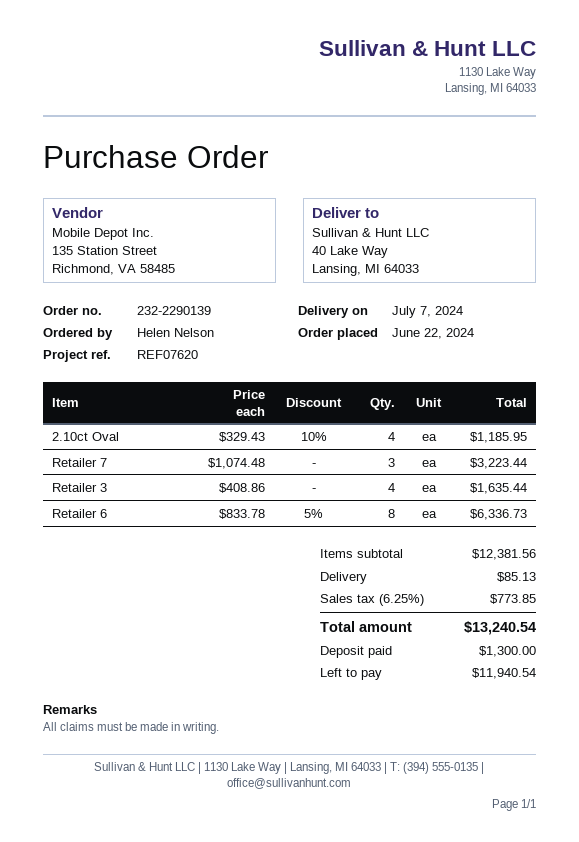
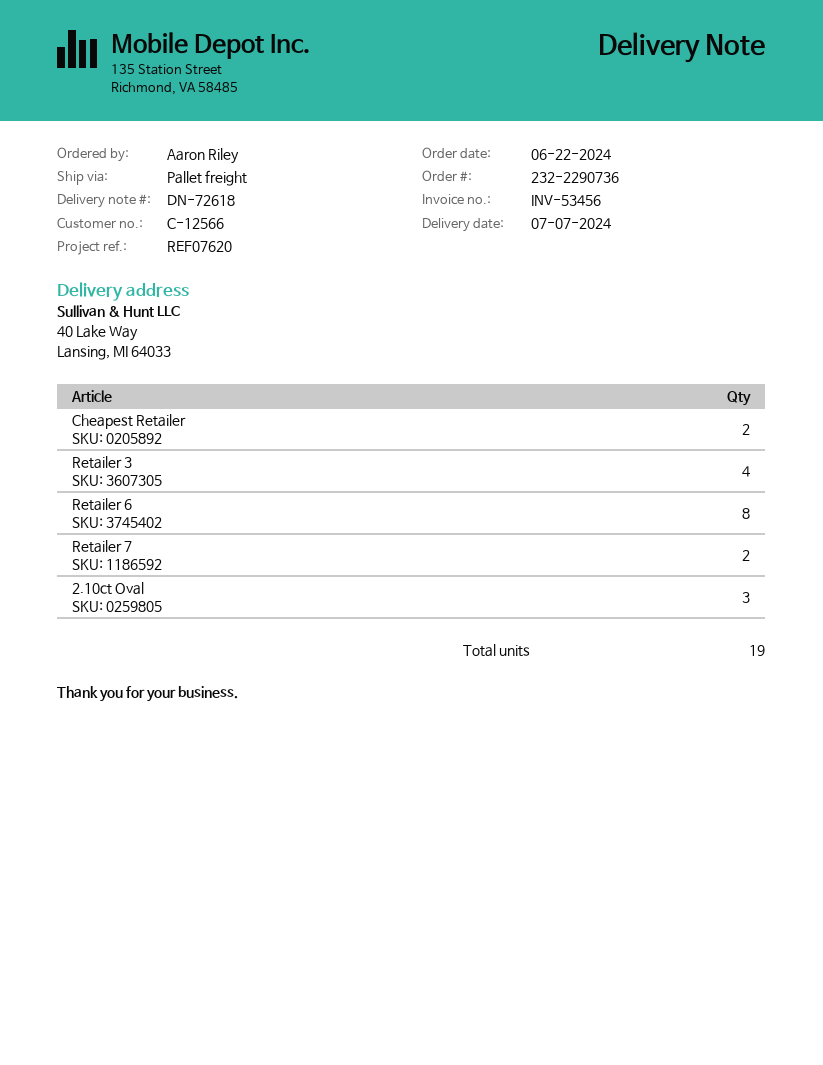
order number: 232-2290139 -> 232-2290736
ordered by: Helen Nelson -> Aaron Riley
2.10ct Oval: 4 -> 3
Retailer 7: 3 -> 2
Cheapest Retailer: none -> 2

